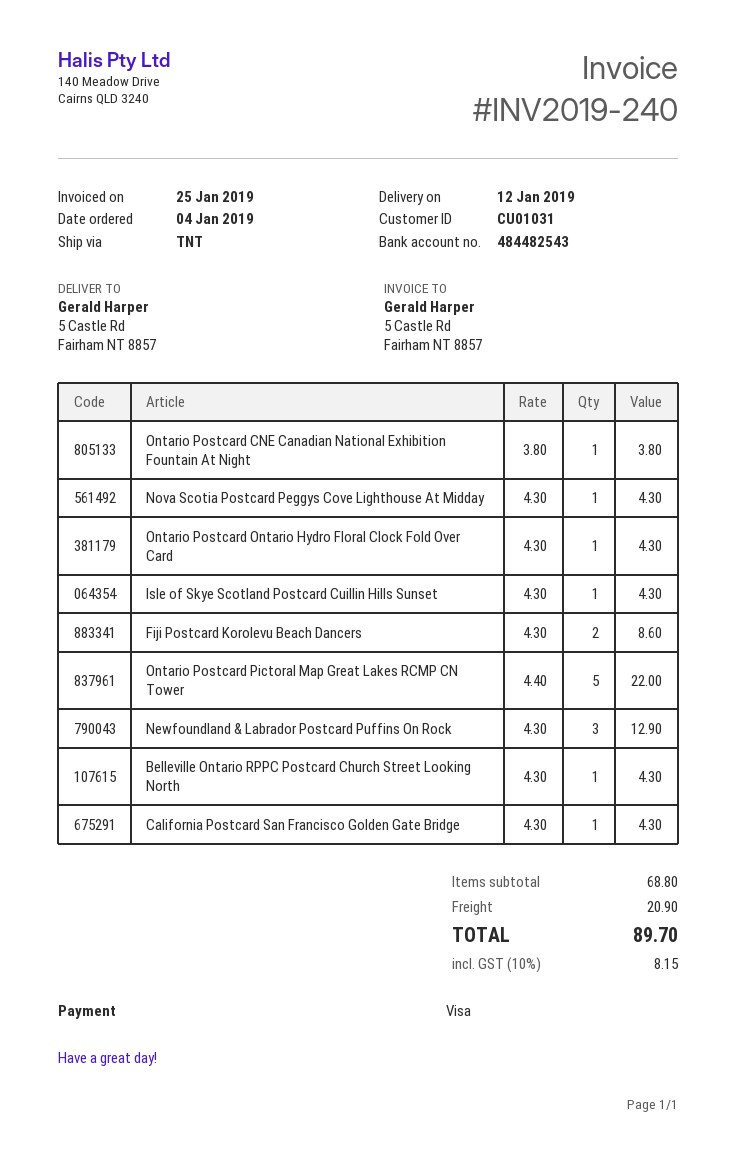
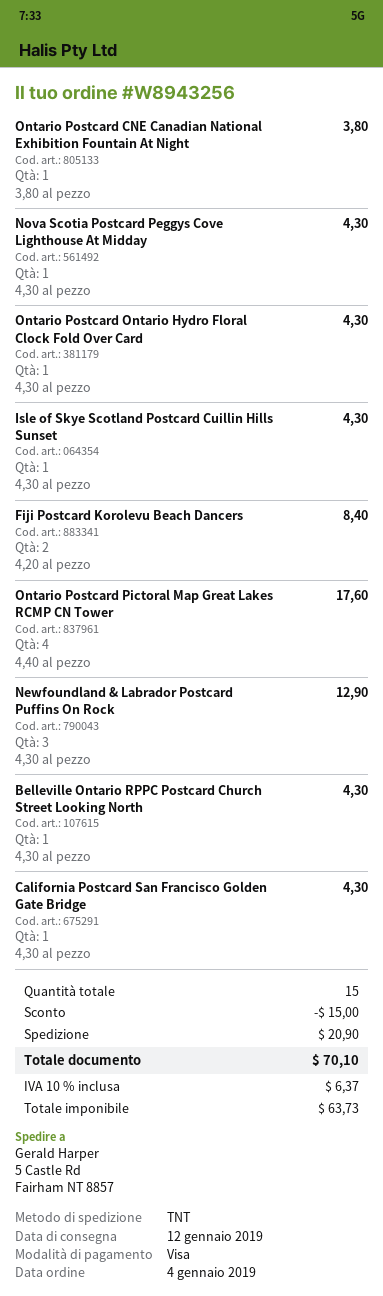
Fiji Postcard Korolevu Beach Dancers: 2 x 4.30 = 8.60 -> 2 x 4.20 = 8.40
Ontario Postcard Pictoral Map Great Lakes RCMP CN Tower: 5 x 4.40 = 22.00 -> 4 x 4.40 = 17.60
discount: none -> 15.00
tax: 10% = 8.15 -> 10% = 6.37
total: 89.70 -> 70.10

